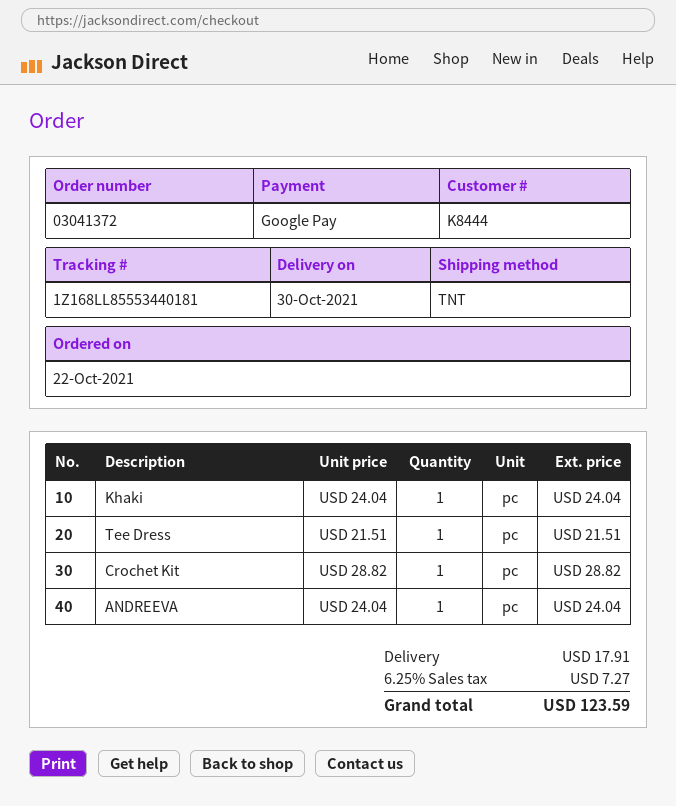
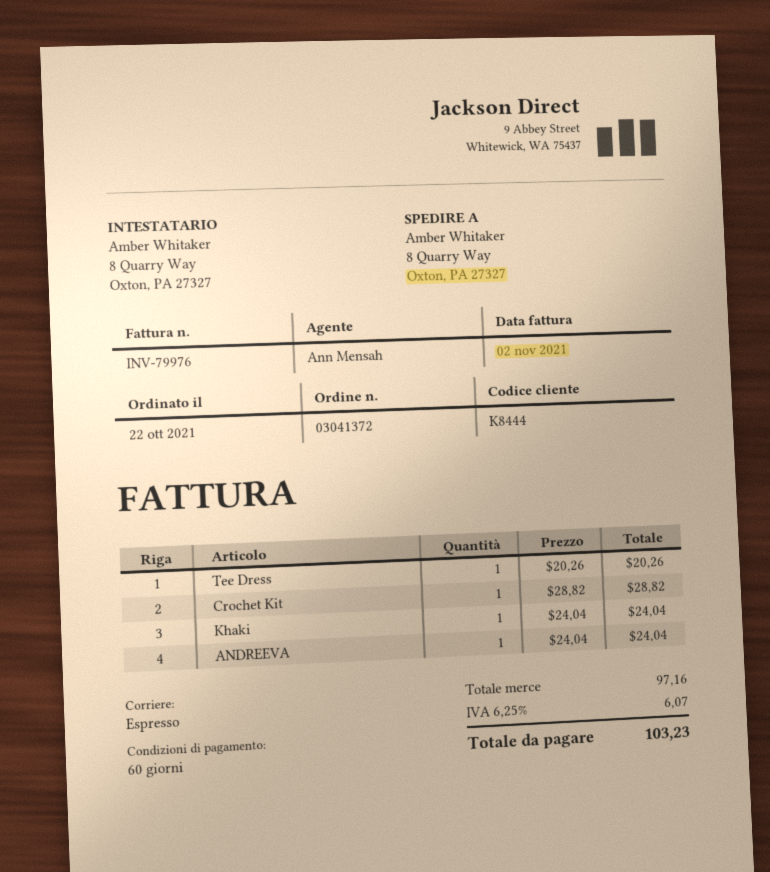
shipping method: TNT -> express
Tee Dress: 1 x 21.51 = 21.51 -> 1 x 20.26 = 20.26
shipping: 17.91 -> none
tax: 6.25% = 7.27 -> 6.25% = 6.07
total: 123.59 -> 103.23

